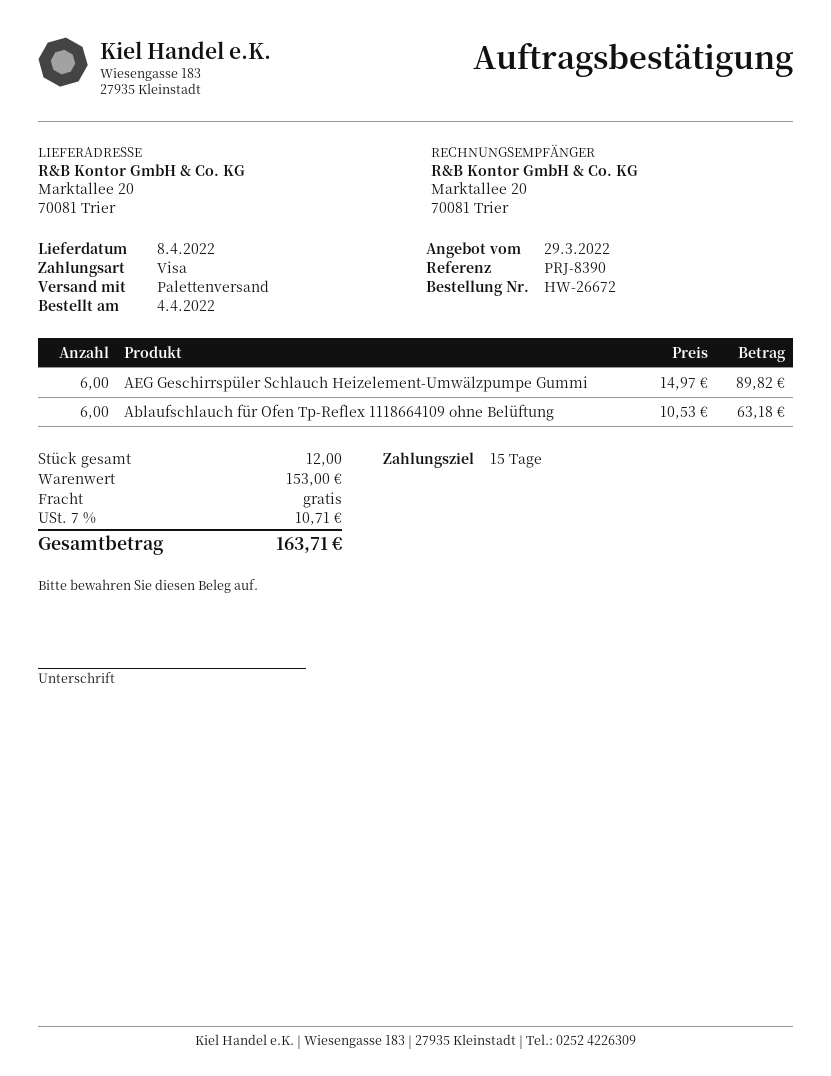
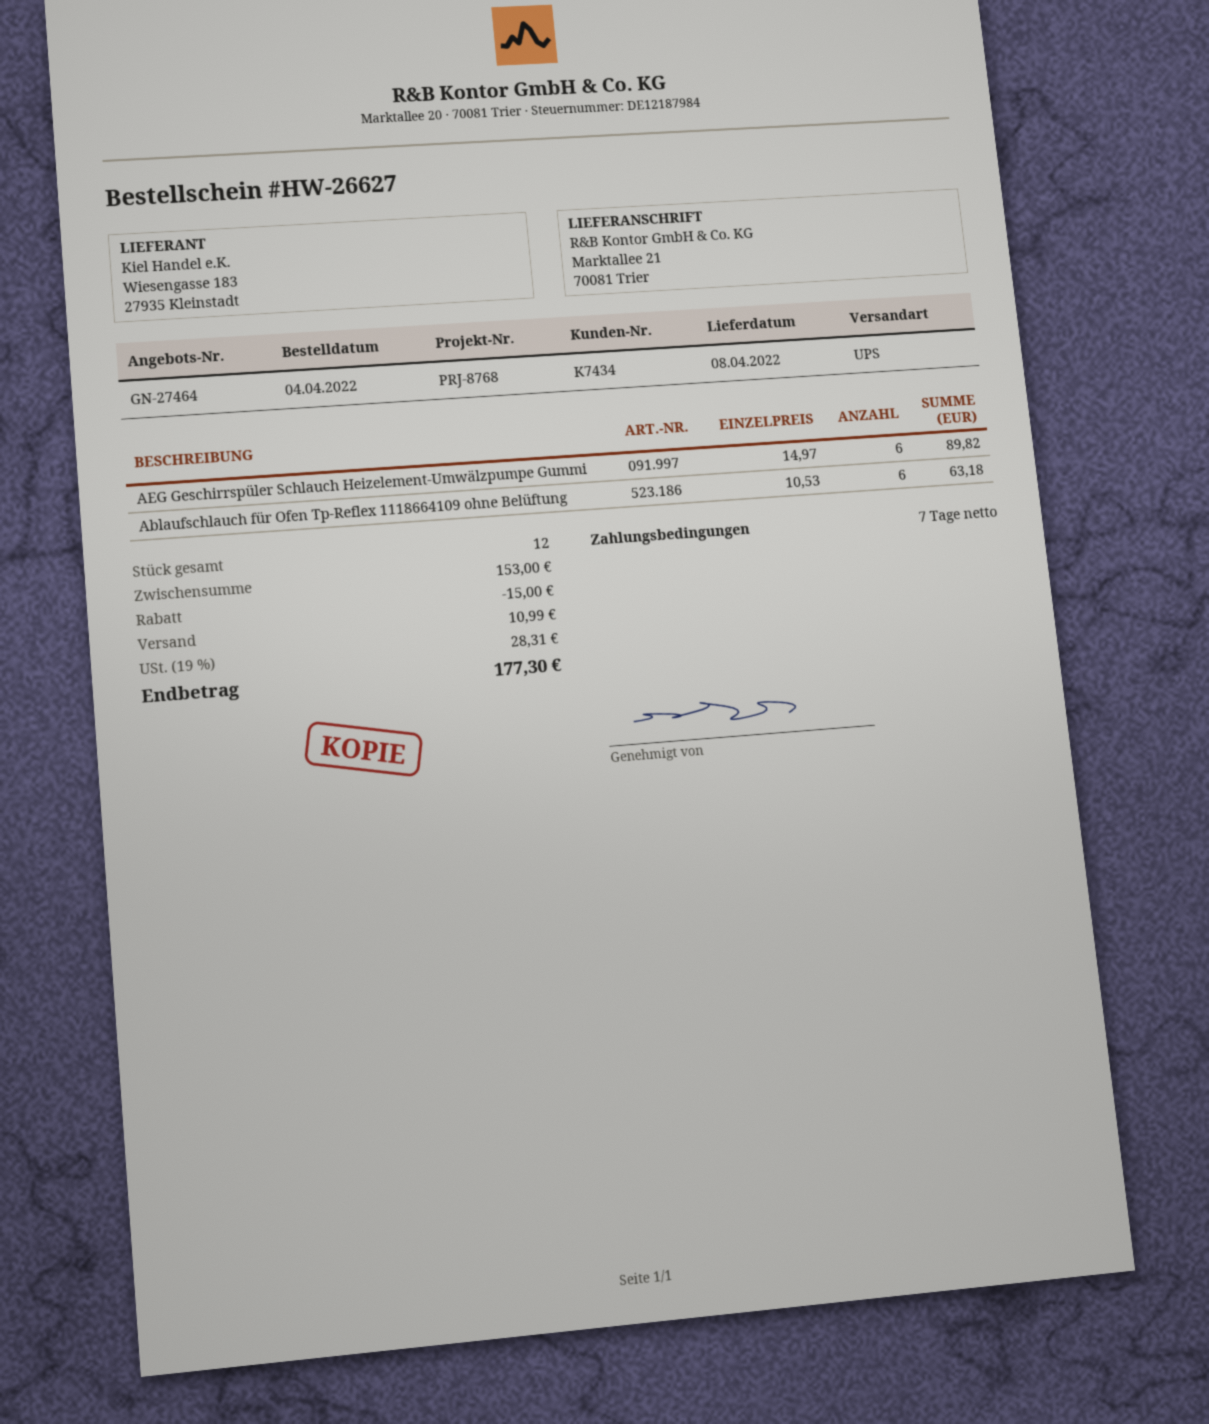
order number: HW-26672 -> HW-26627
payment terms: 15 days -> 7 days
reference: PRJ-8390 -> PRJ-8768
shipping method: pallet freight -> UPS
ship to: Marktallee 20, 70081 Trier -> Marktallee 21, 70081 Trier
discount: none -> 15.00
shipping: 0.00 -> 10.99
tax: 7% = 10.71 -> 19% = 28.31
total: 163.71 -> 177.30

